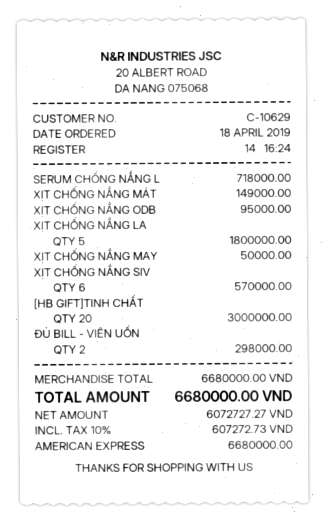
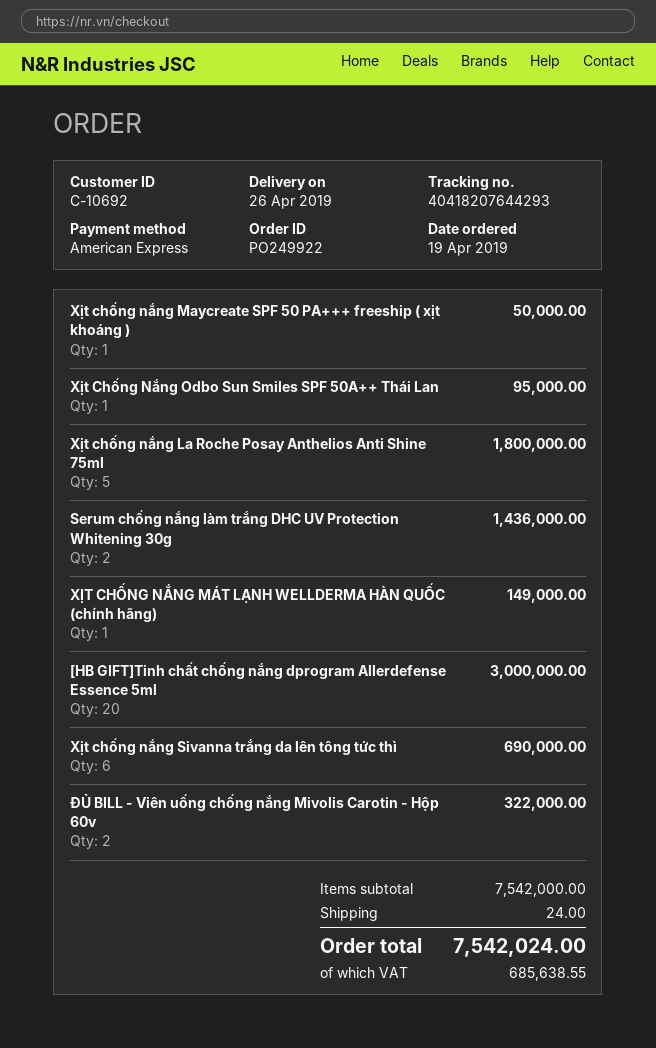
order date: 2019-04-18 -> 2019-04-19
customer number: C-10629 -> C-10692
SERUM CHỐNG NẮNG L: 1 for 718000.00 -> 2 for 1436000.00
XỊT CHỐNG NẮNG SIV: 6 for 570000.00 -> 6 for 690000.00
ĐỦ BILL - VIÊN UỐN: 2 for 298000.00 -> 2 for 322000.00
subtotal: 6680000.00 -> 7542000.00
shipping: none -> 24.00
tax: 607272.73 -> 685638.55
total: 6680000.00 -> 7542024.00

